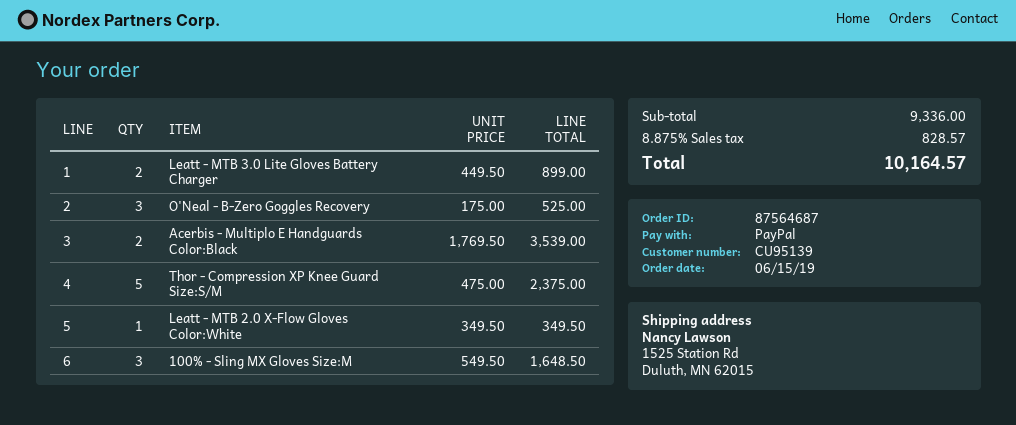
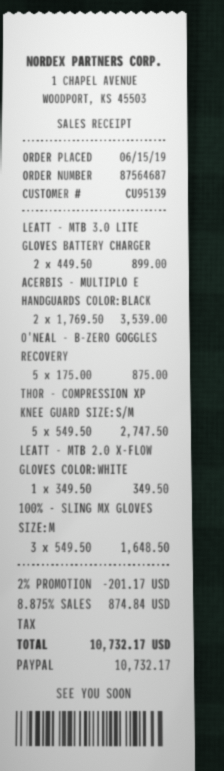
O'Neal - B-Zero Goggles Recovery: 3 x 175.00 = 525.00 -> 5 x 175.00 = 875.00
Thor - Compression XP Knee Guard Size:S/M: 5 x 475.00 = 2375.00 -> 5 x 549.50 = 2747.50
discount: none -> 2% = 201.17
tax: 8.875% = 828.57 -> 8.875% = 874.84
total: 10164.57 -> 10732.17

